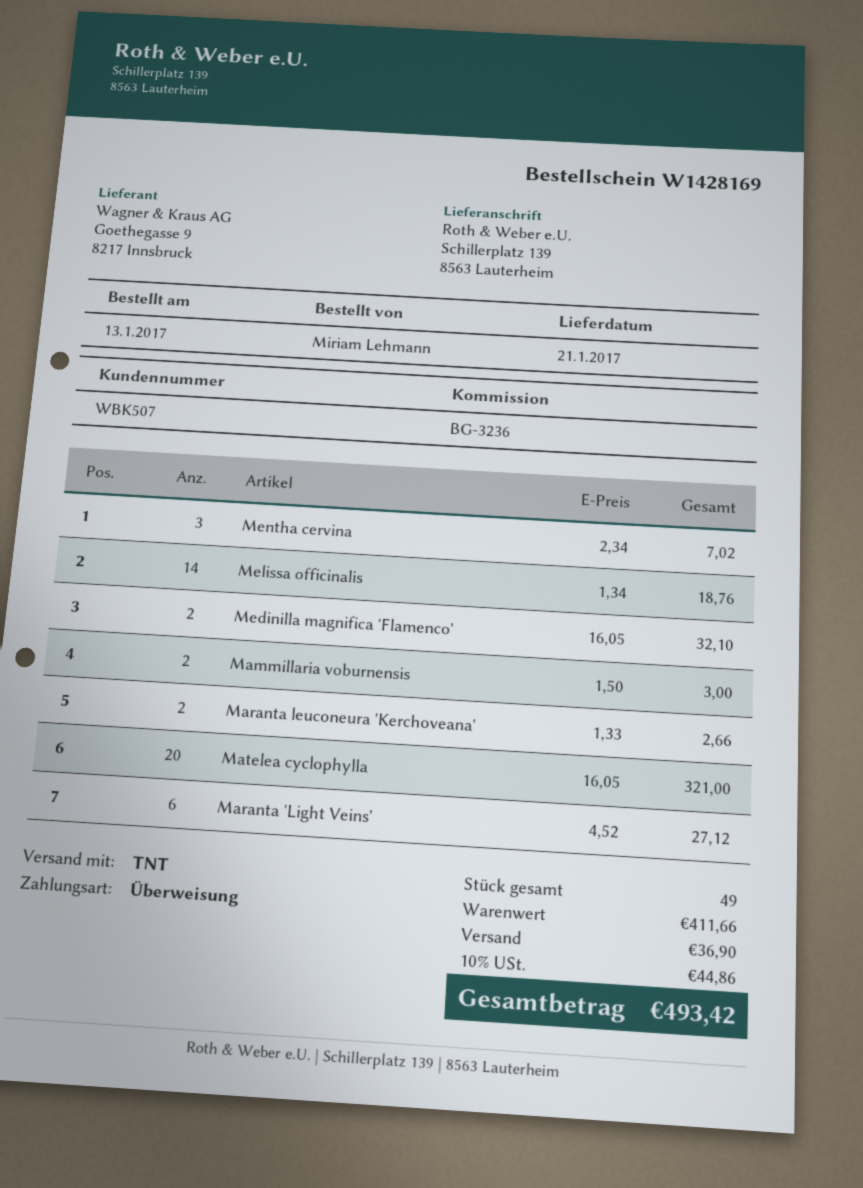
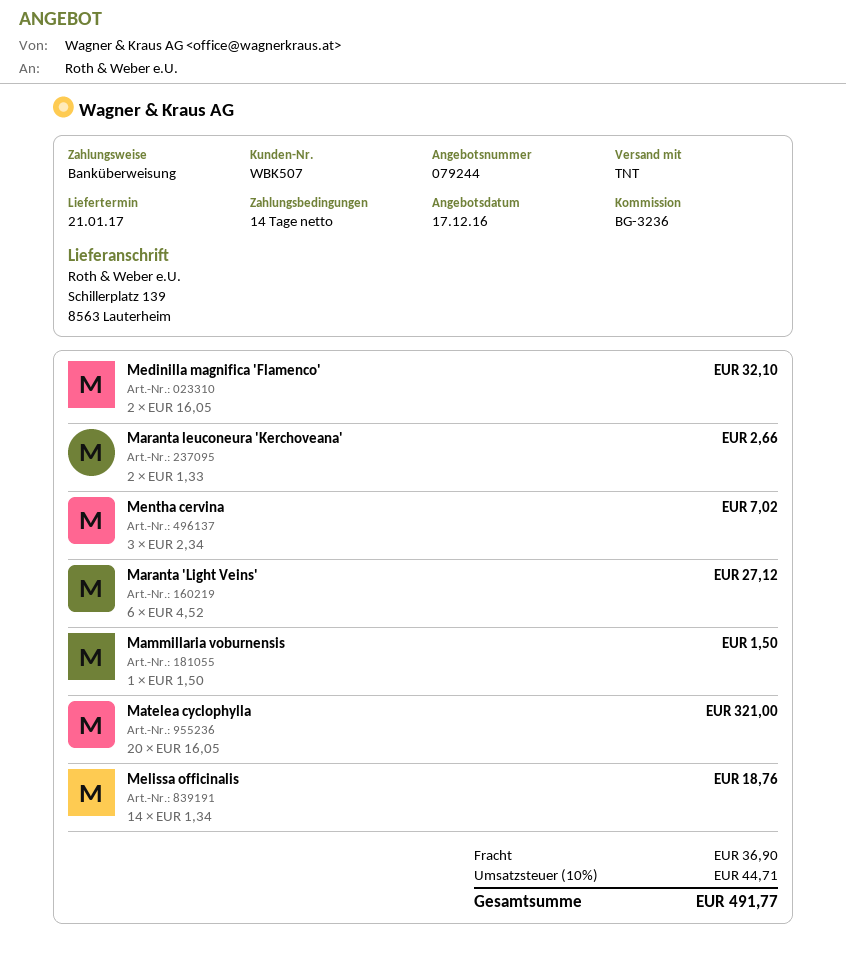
Mammillaria voburnensis: 2 x 1.50 = 3.00 -> 1 x 1.50 = 1.50
tax: 10% = 44.86 -> 10% = 44.71
total: 493.42 -> 491.77

